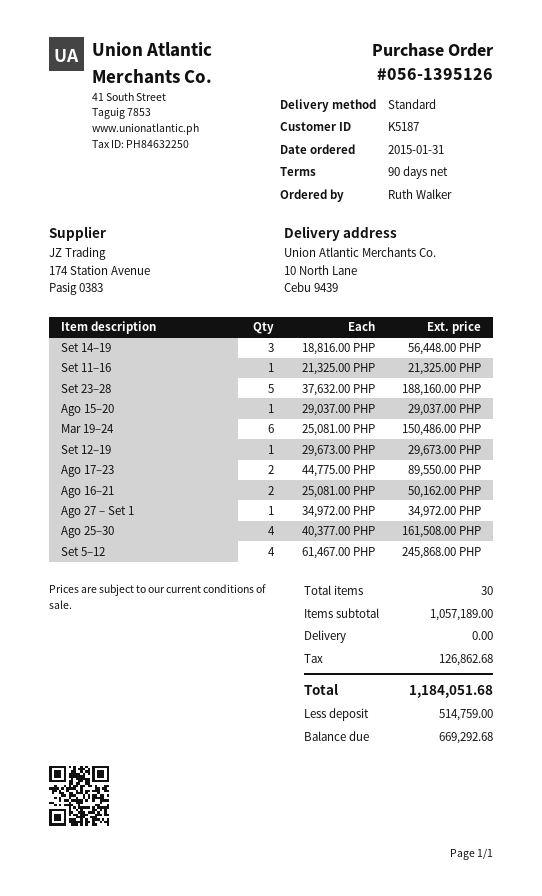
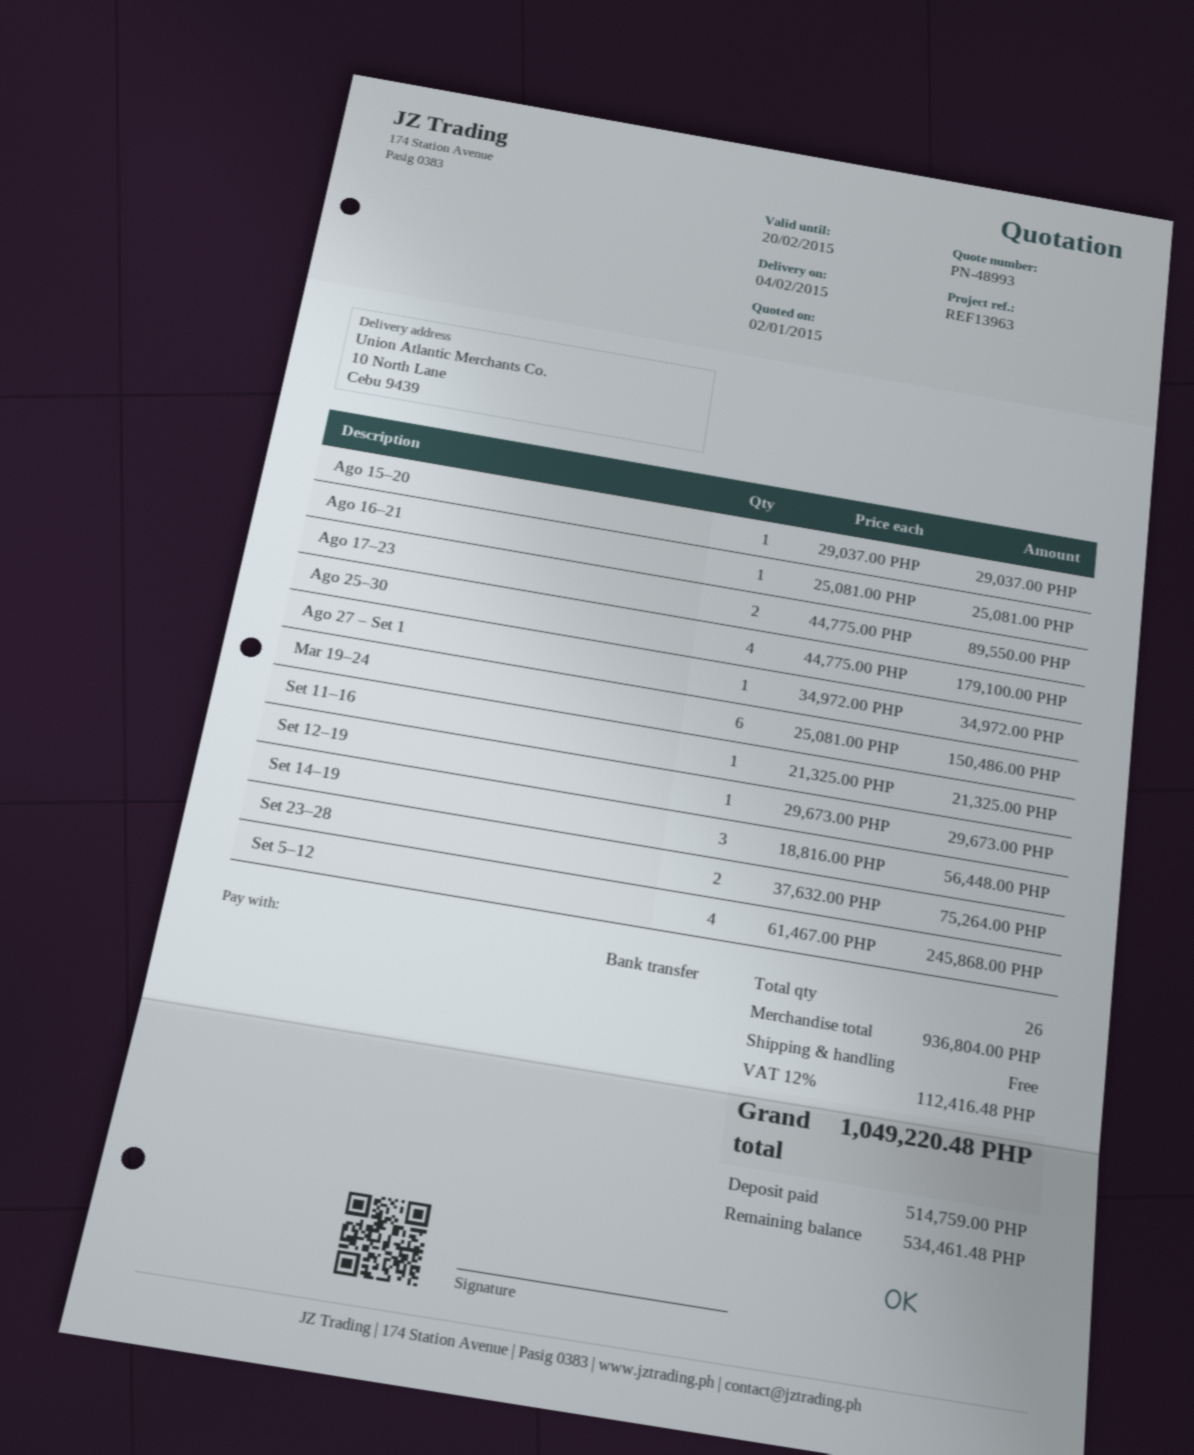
Set 23–28: 5 x 37632.00 = 188160.00 -> 2 x 37632.00 = 75264.00
Ago 16–21: 2 x 25081.00 = 50162.00 -> 1 x 25081.00 = 25081.00
Ago 25–30: 4 x 40377.00 = 161508.00 -> 4 x 44775.00 = 179100.00
total quantity: 30 -> 26
subtotal: 1057189.00 -> 936804.00
tax: 126862.68 -> 112416.48
total: 1184051.68 -> 1049220.48
balance: 669292.68 -> 534461.48

